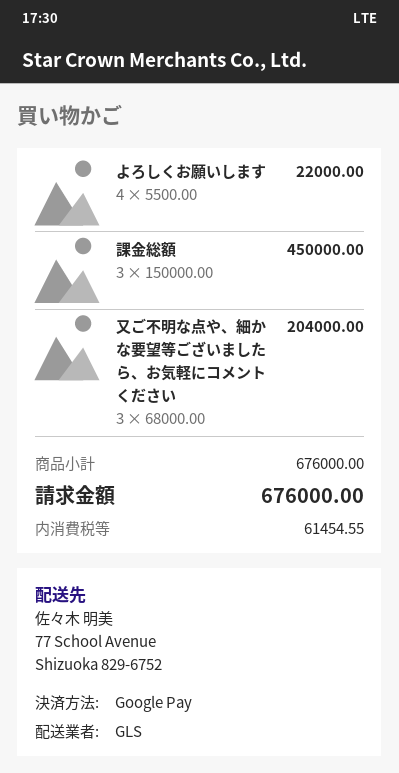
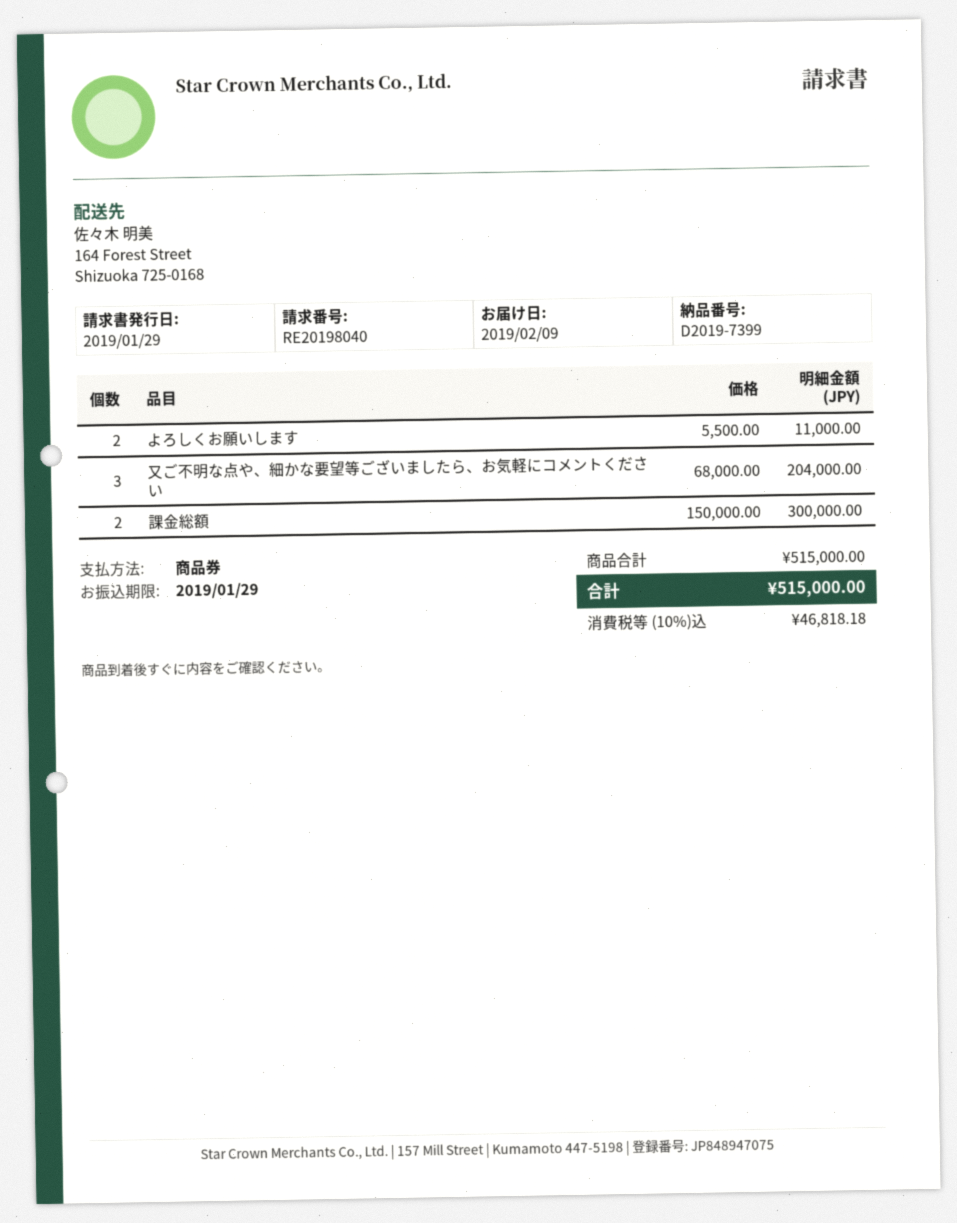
payment method: Google Pay -> gift card
ship to: 77 School Avenue, Shizuoka 829-6752 -> 164 Forest Street, Shizuoka 725-0168
よろしくお願いします: 4 x 5500.00 = 22000.00 -> 2 x 5500.00 = 11000.00
課金総額: 3 x 150000.00 = 450000.00 -> 2 x 150000.00 = 300000.00
subtotal: 676000.00 -> 515000.00
tax: 61454.55 -> 46818.18
total: 676000.00 -> 515000.00

